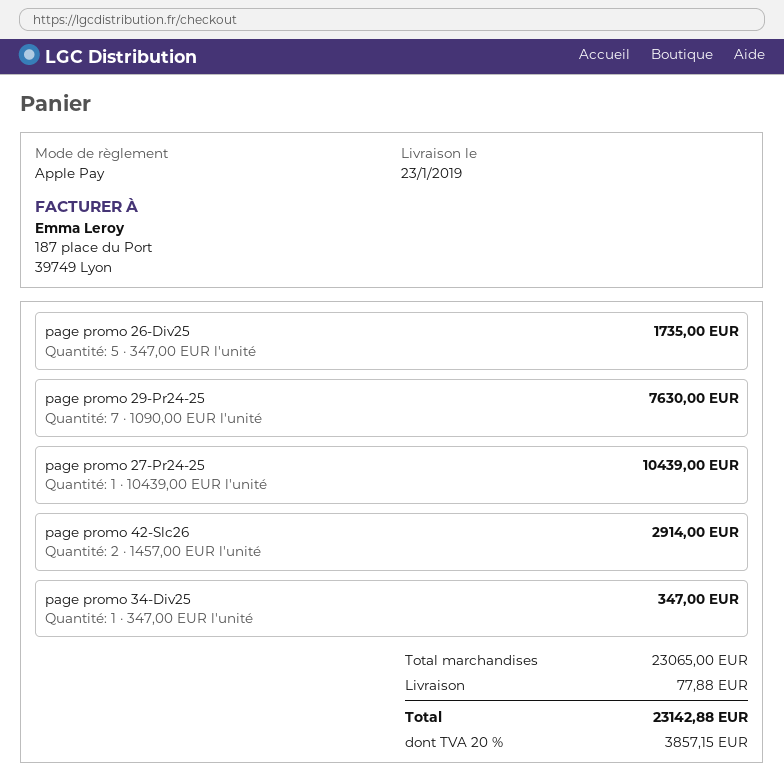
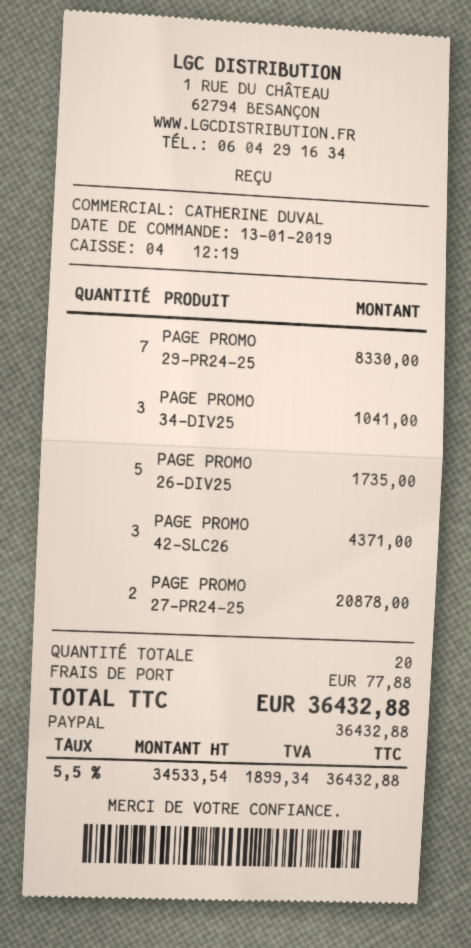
payment method: Apple Pay -> PayPal
page promo 29-Pr24-25: 7 for 7630.00 -> 7 for 8330.00
page promo 27-Pr24-25: 1 for 10439.00 -> 2 for 20878.00
page promo 42-Slc26: 2 for 2914.00 -> 3 for 4371.00
page promo 34-Div25: 1 for 347.00 -> 3 for 1041.00
tax: 20% = 3857.15 -> 5.5% = 1899.34
total: 23142.88 -> 36432.88

